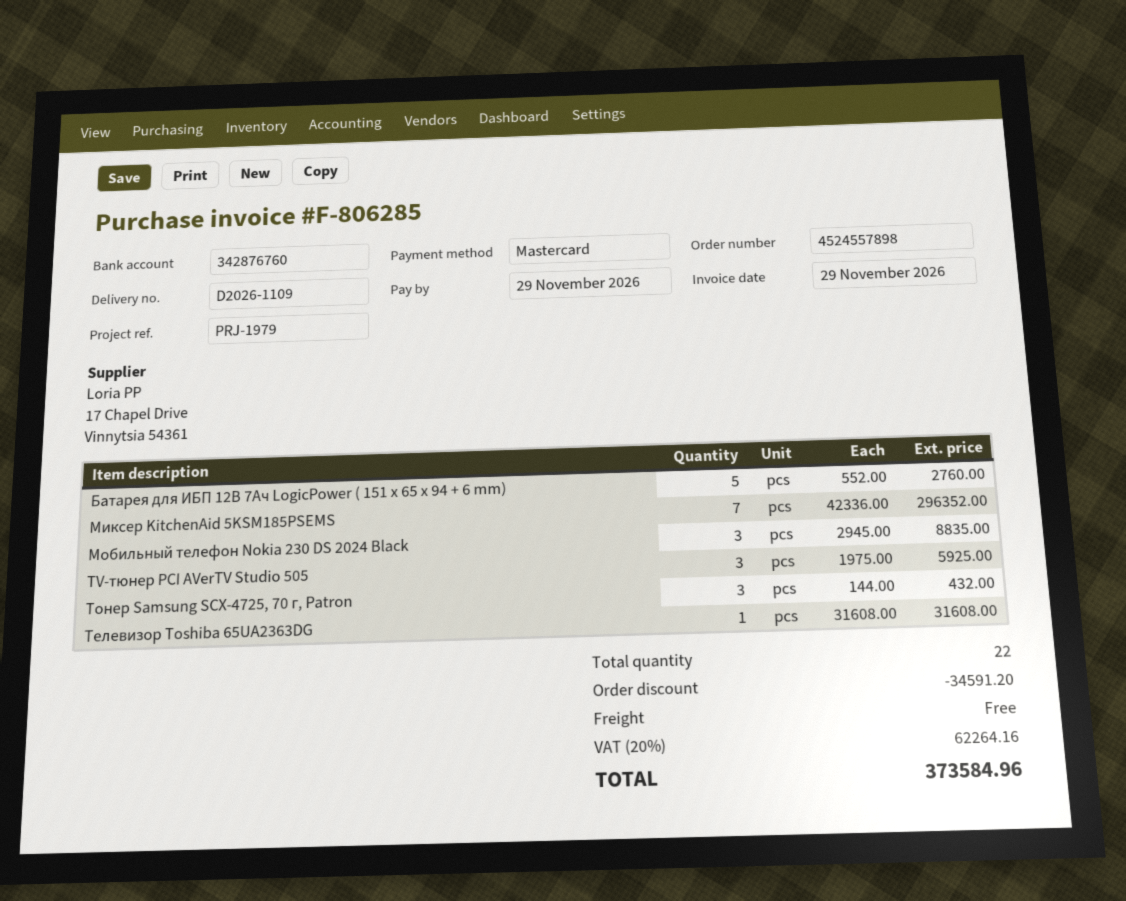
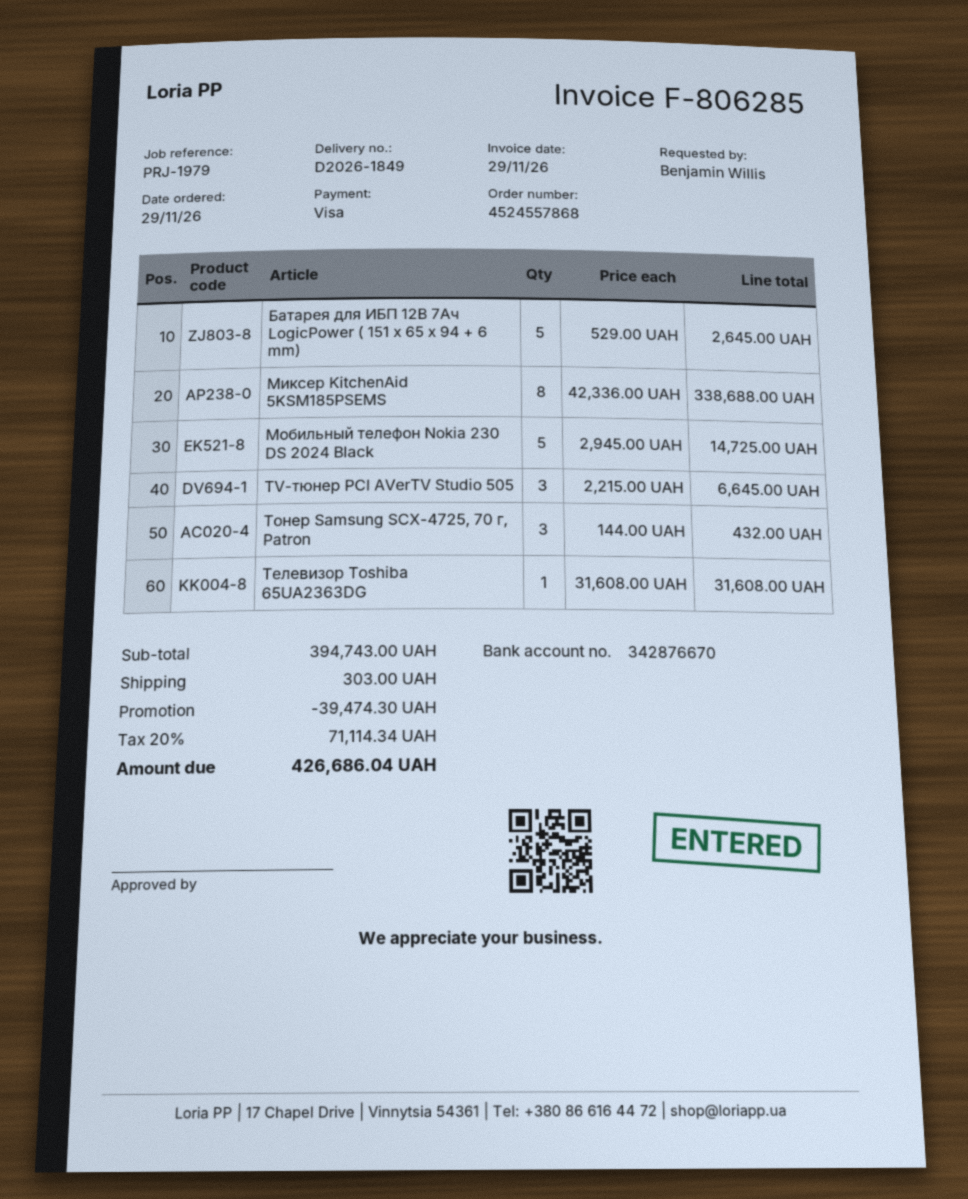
order number: 4524557898 -> 4524557868
delivery note number: D2026-1109 -> D2026-1849
payment method: Mastercard -> Visa
bank account: 342876760 -> 342876670
Батарея для ИБП 12В 7Ач LogicPower ( 151 x 65 x 94 + 6 mm): 5 x 552.00 = 2760.00 -> 5 x 529.00 = 2645.00
Миксер KitchenAid 5KSM185PSEMS: 7 x 42336.00 = 296352.00 -> 8 x 42336.00 = 338688.00
Мобильный телефон Nokia 230 DS 2024 Black: 3 x 2945.00 = 8835.00 -> 5 x 2945.00 = 14725.00
TV-тюнер PCI AVerTV Studio 505: 3 x 1975.00 = 5925.00 -> 3 x 2215.00 = 6645.00
discount: 34591.20 -> 39474.30
shipping: 0.00 -> 303.00
tax: 20% = 62264.16 -> 20% = 71114.34
total: 373584.96 -> 426686.04

